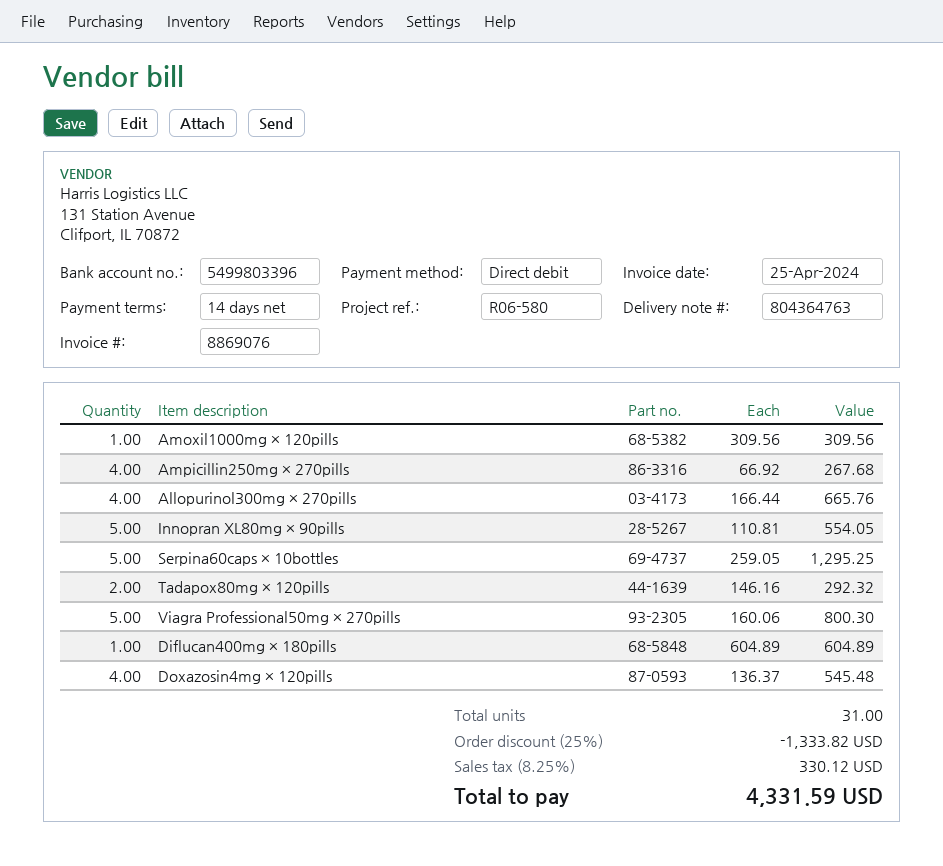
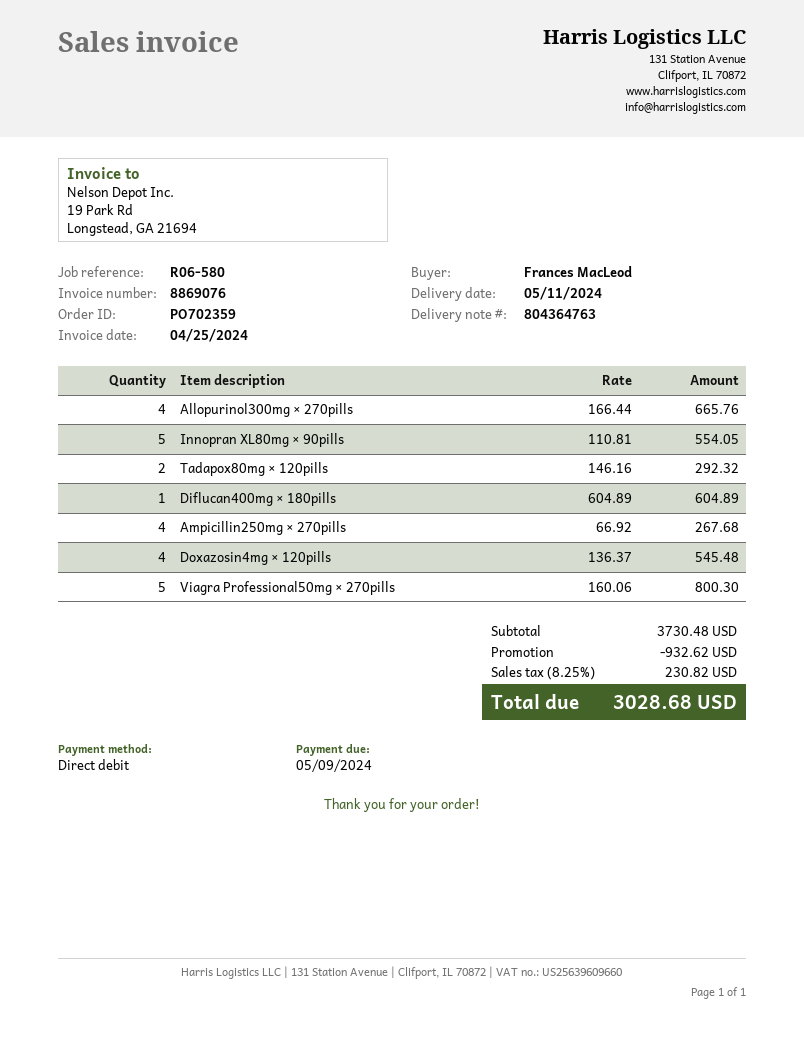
Amoxil1000mg × 120pills: 1 x 309.56 = 309.56 -> none
Serpina60caps × 10bottles: 5 x 259.05 = 1295.25 -> none
discount: 1333.82 -> 932.62
tax: 8.25% = 330.12 -> 8.25% = 230.82
total: 4331.59 -> 3028.68

